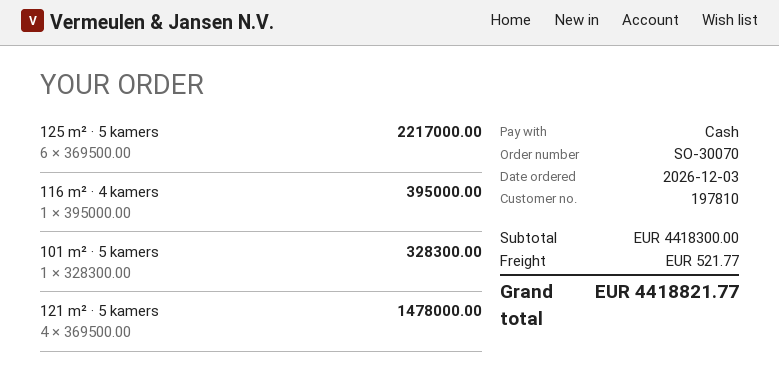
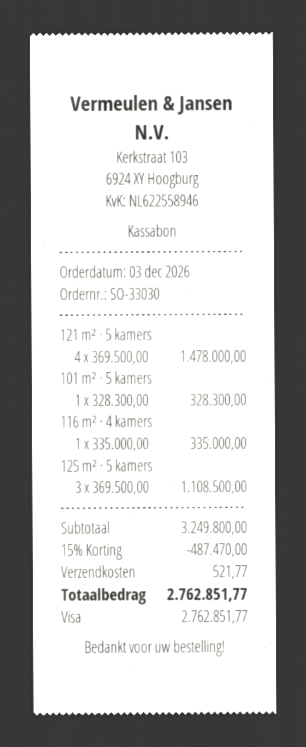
order number: SO-30070 -> SO-33030
payment method: cash -> Visa
125 m² · 5 kamers: 6 x 369500.00 = 2217000.00 -> 3 x 369500.00 = 1108500.00
116 m² · 4 kamers: 1 x 395000.00 = 395000.00 -> 1 x 335000.00 = 335000.00
subtotal: 4418300.00 -> 3249800.00
discount: none -> 15% = 487470.00
total: 4418821.77 -> 2762851.77

